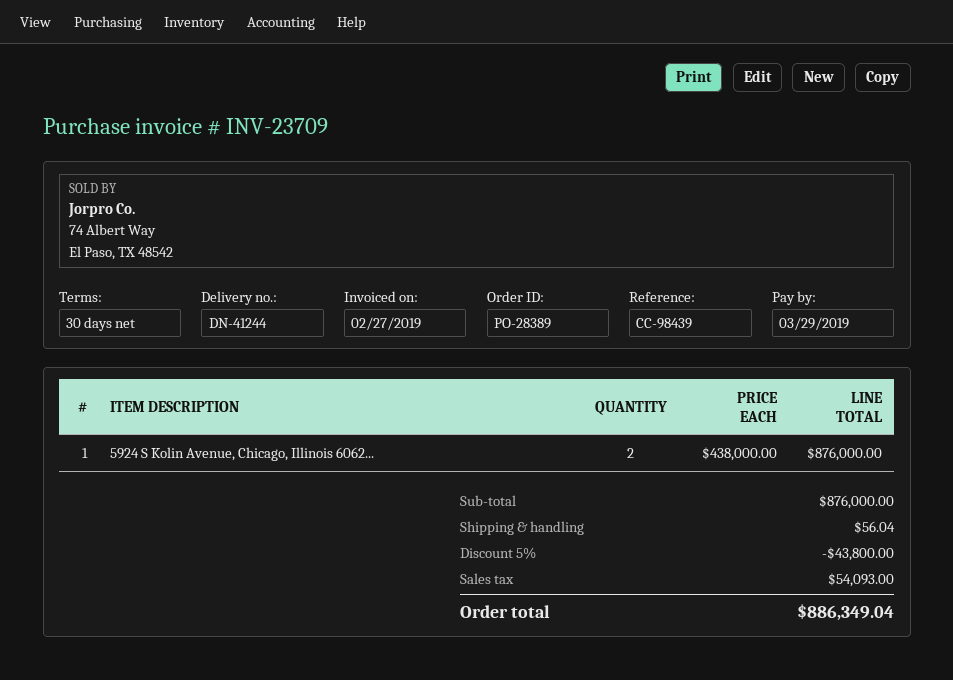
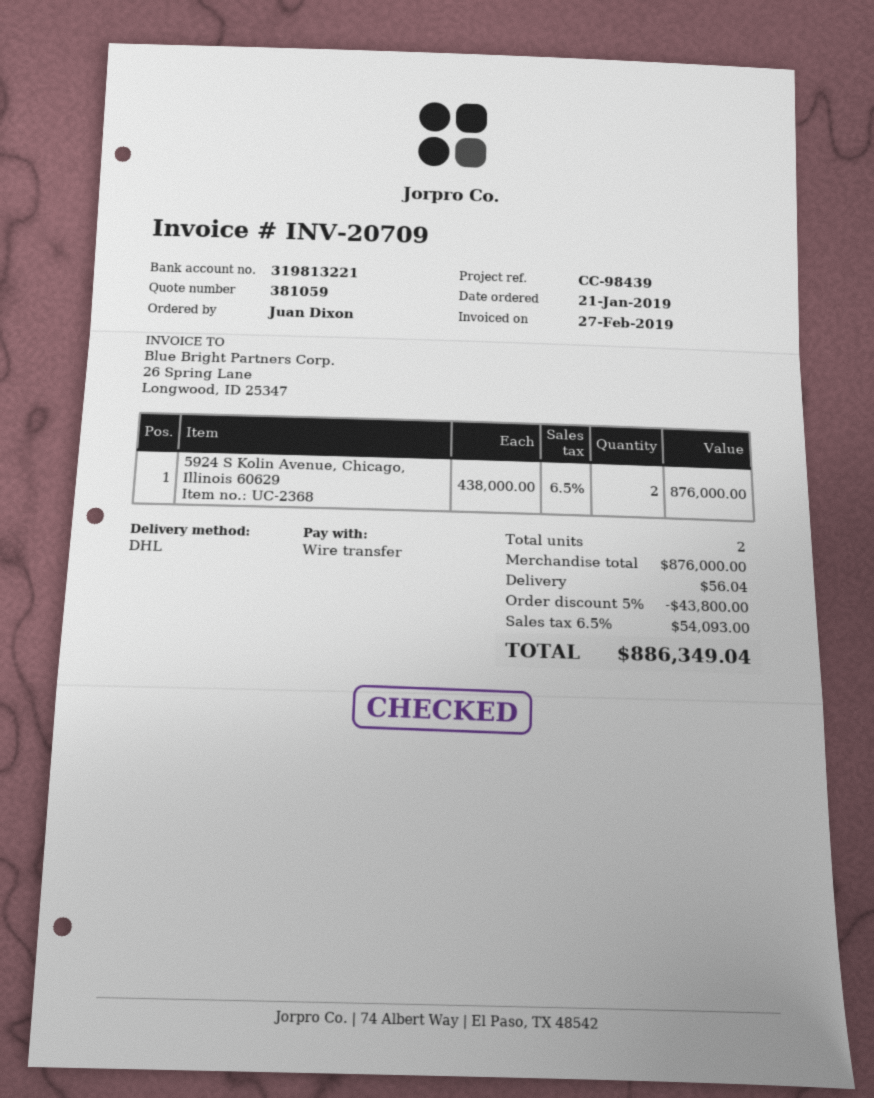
invoice number: INV-23709 -> INV-20709

